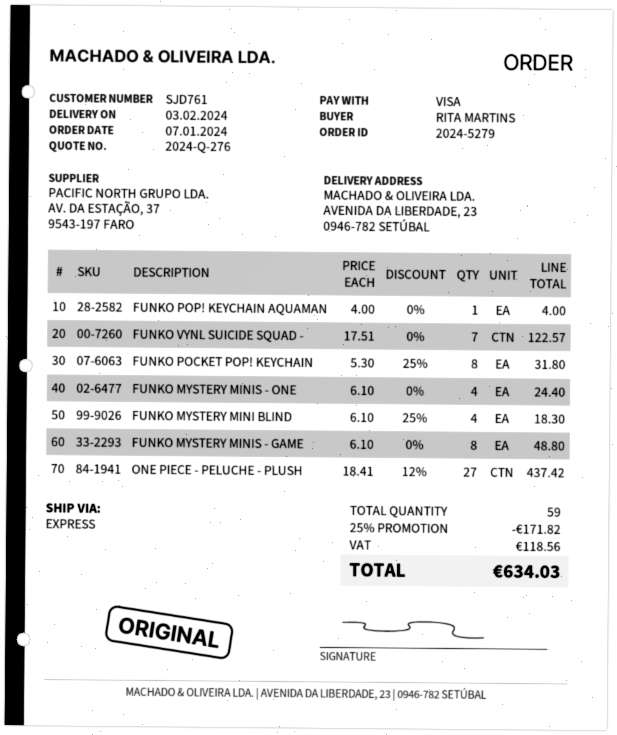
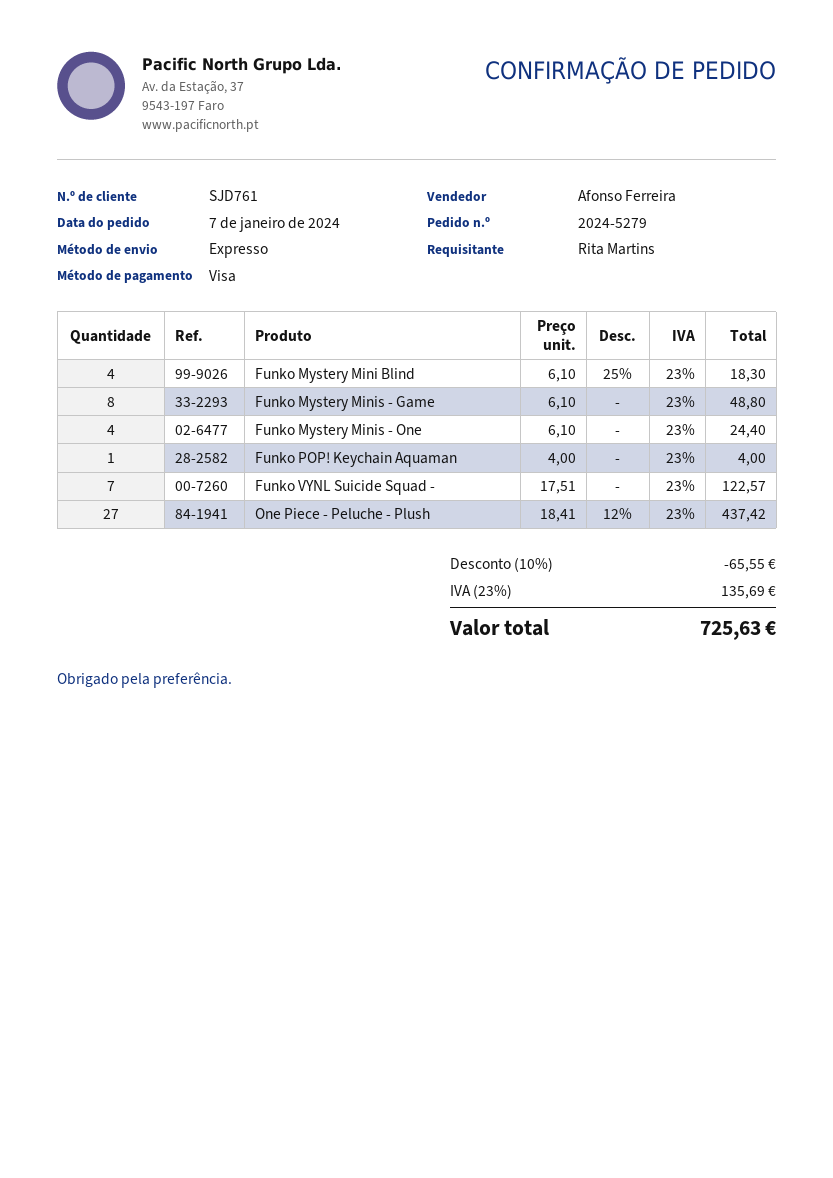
FUNKO POCKET POP! KEYCHAIN: 8 x 5.30 - 25% = 31.80 -> none
discount: 25% = 171.82 -> 10% = 65.55
tax: 118.56 -> 135.69
total: 634.03 -> 725.63

